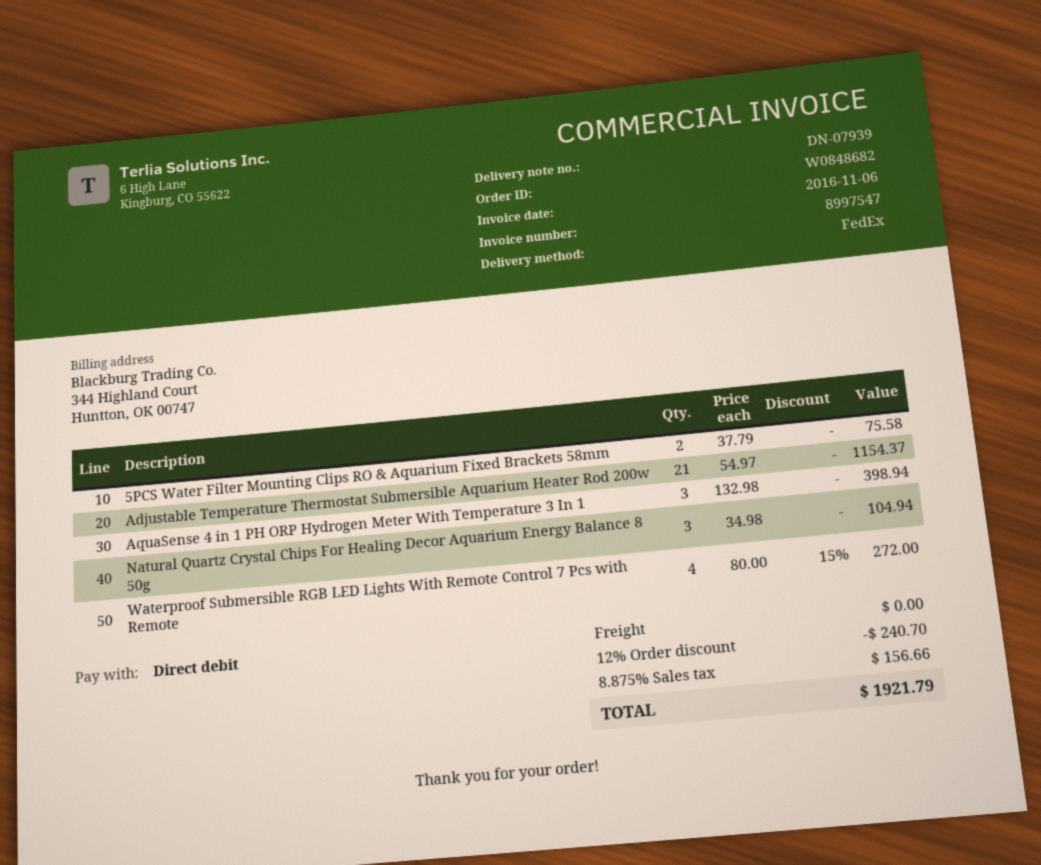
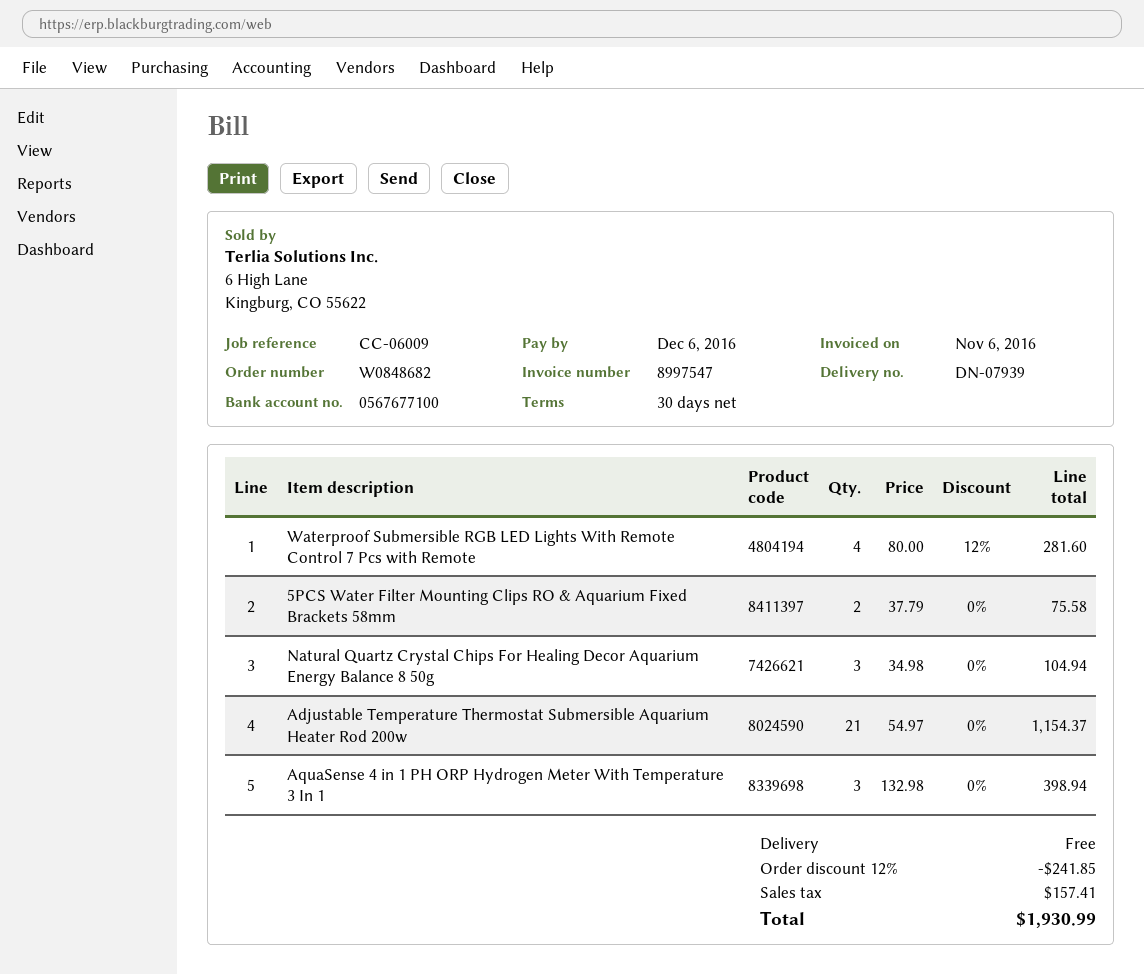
Waterproof Submersible RGB LED Lights With Remote Control 7 Pcs with Remote: 4 x 80.00 - 15% = 272.00 -> 4 x 80.00 - 12% = 281.60
discount: 12% = 240.70 -> 12% = 241.85
tax: 156.66 -> 157.41
total: 1921.79 -> 1930.99

